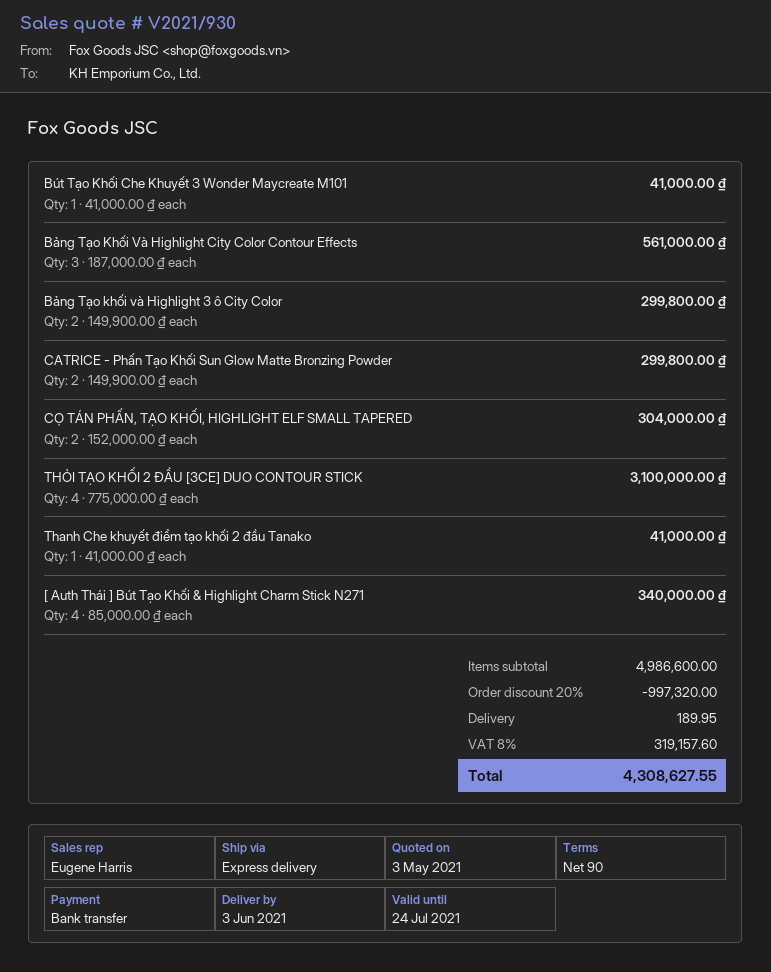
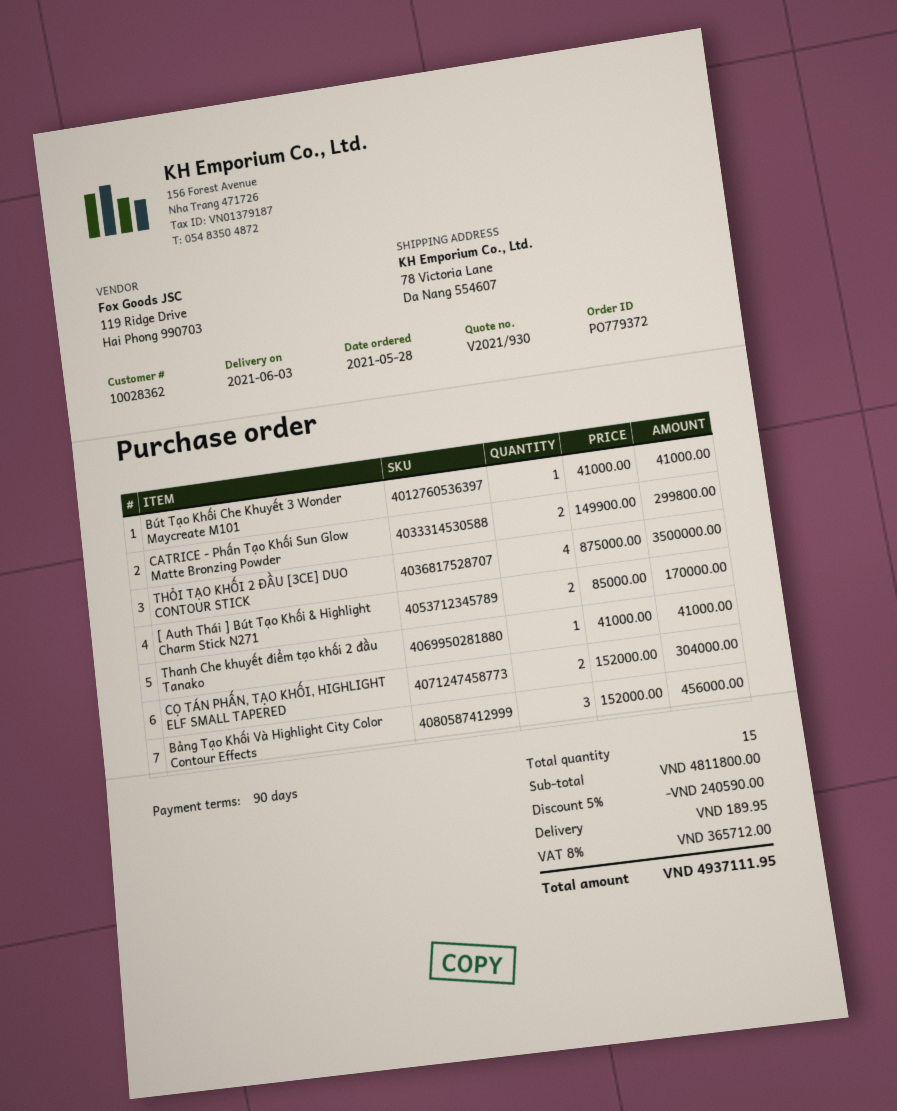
Bảng Tạo Khối Và Highlight City Color Contour Effects: 3 x 187000.00 = 561000.00 -> 3 x 152000.00 = 456000.00
Bảng Tạo khối và Highlight 3 ô City Color: 2 x 149900.00 = 299800.00 -> none
THỎI TẠO KHỐI 2 ĐẦU [3CE] DUO CONTOUR STICK: 4 x 775000.00 = 3100000.00 -> 4 x 875000.00 = 3500000.00
[ Auth Thái ] Bút Tạo Khối & Highlight Charm Stick N271: 4 x 85000.00 = 340000.00 -> 2 x 85000.00 = 170000.00
subtotal: 4986600.00 -> 4811800.00
discount: 20% = 997320.00 -> 5% = 240590.00
tax: 8% = 319157.60 -> 8% = 365712.00
total: 4308627.55 -> 4937111.95

